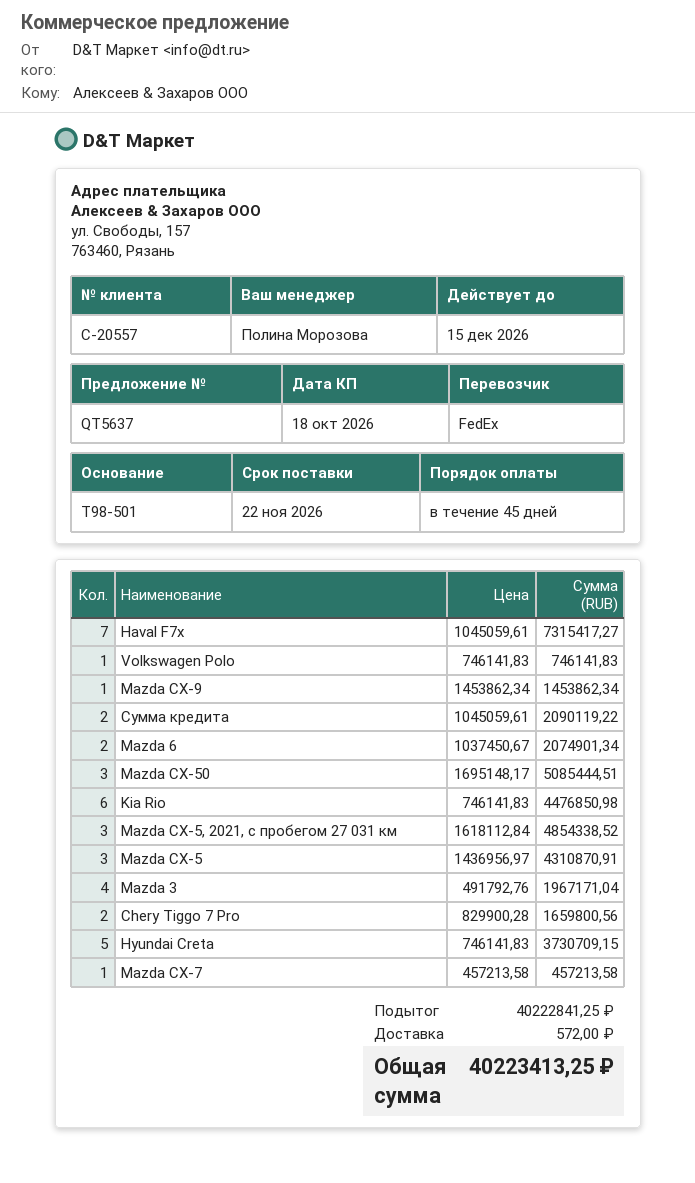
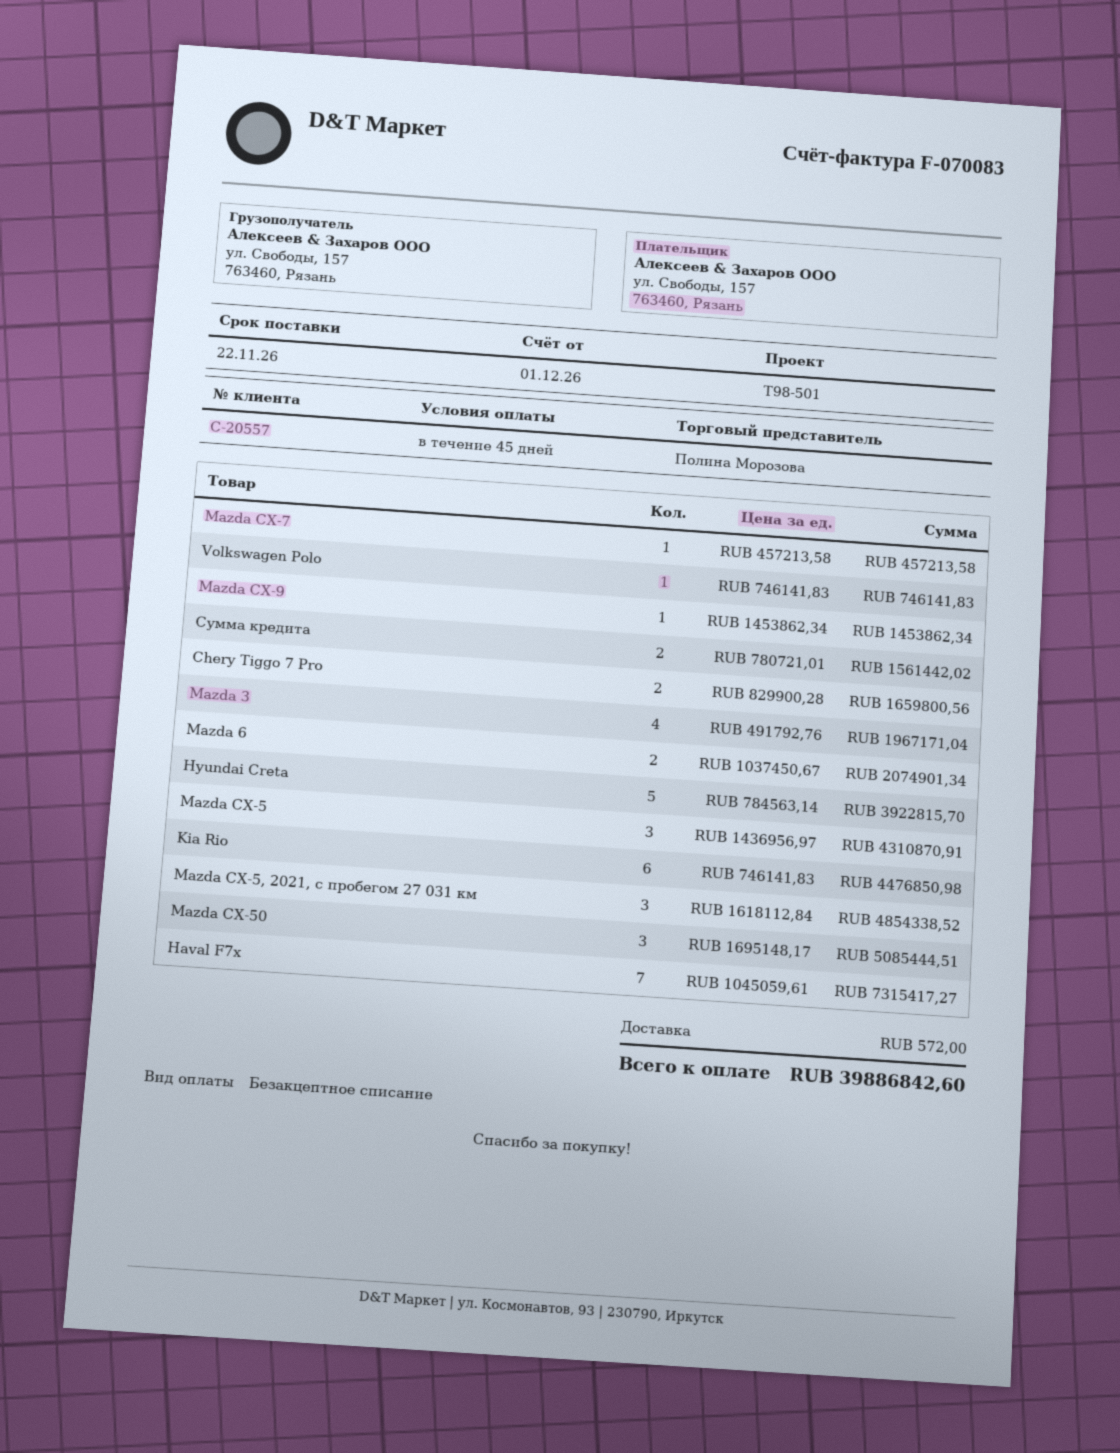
Сумма кредита: 2 x 1045059.61 = 2090119.22 -> 2 x 780721.01 = 1561442.02
Hyundai Creta: 5 x 746141.83 = 3730709.15 -> 5 x 784563.14 = 3922815.70
total: 40223413.25 -> 39886842.60

